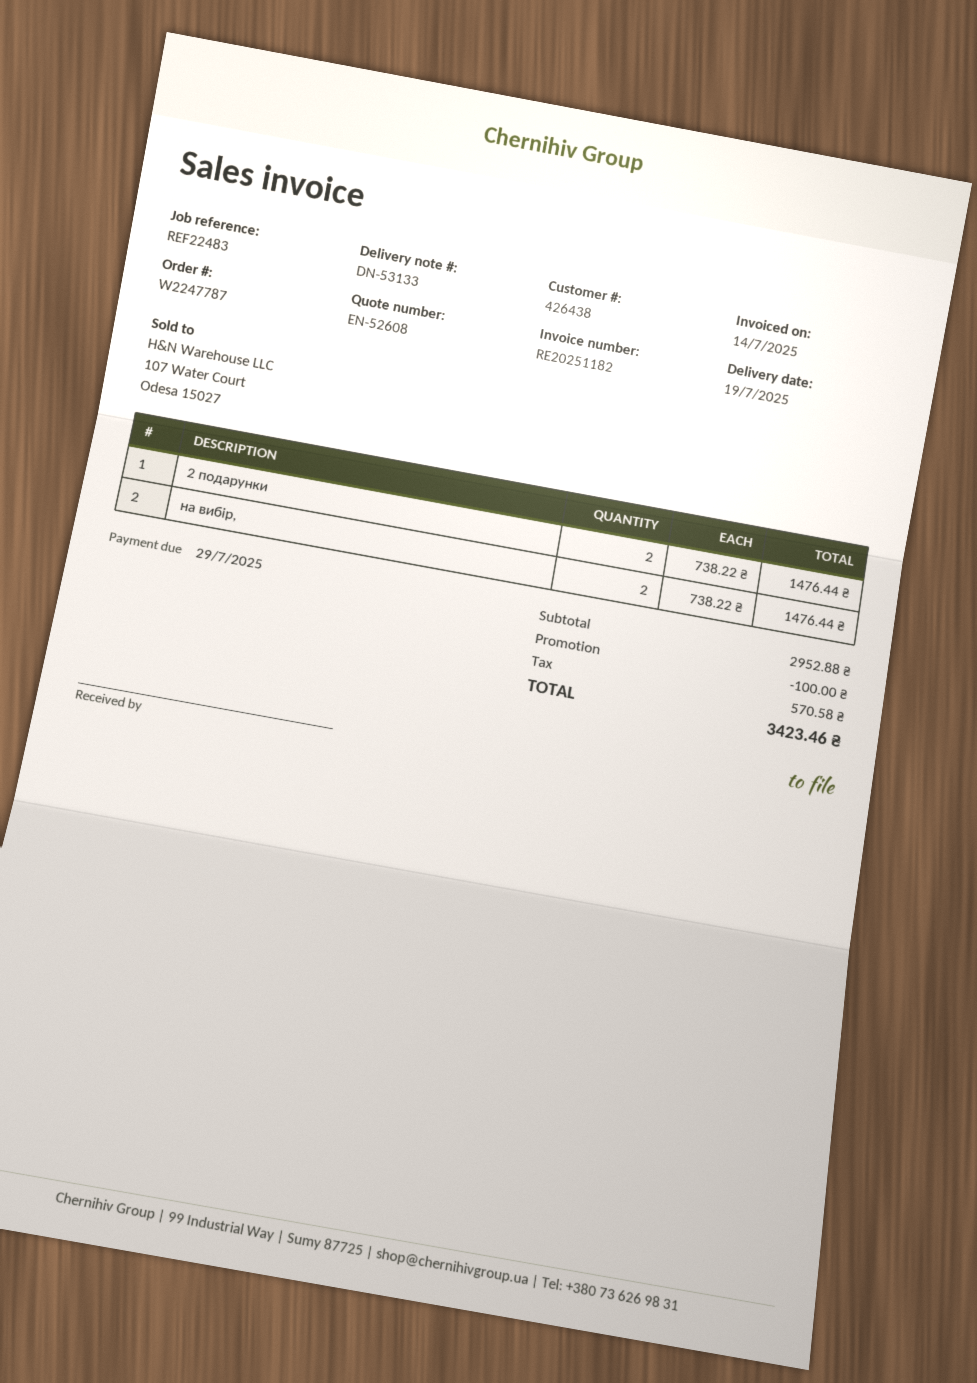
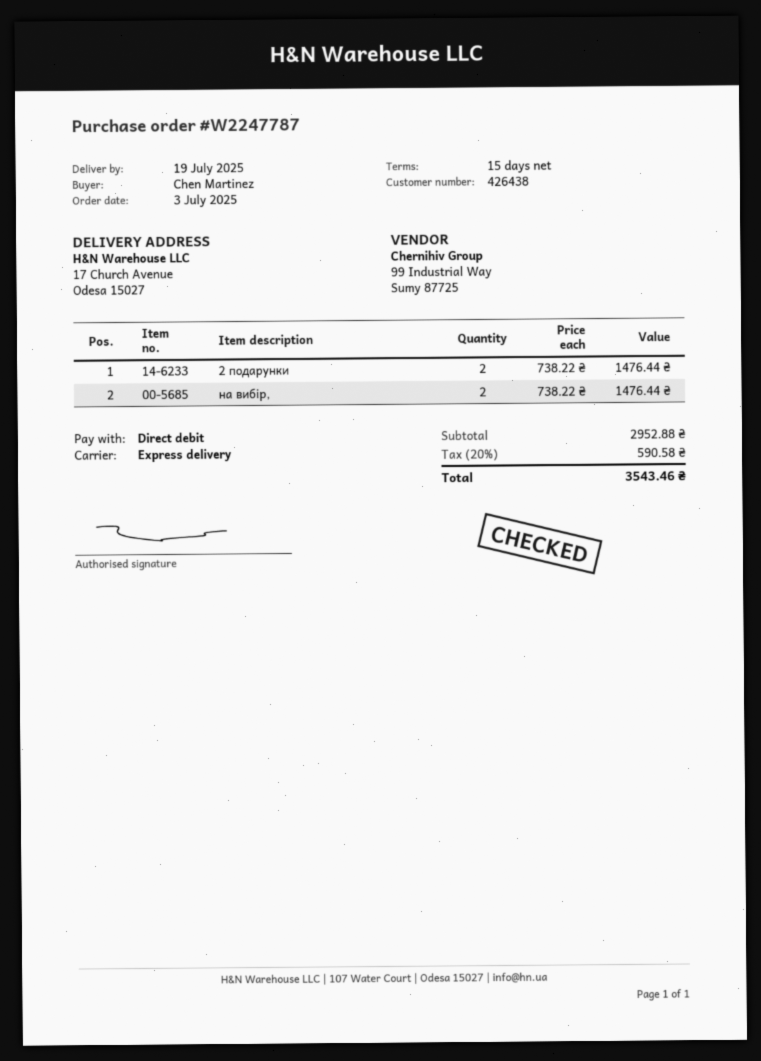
discount: 100.00 -> none
tax: 570.58 -> 590.58
total: 3423.46 -> 3543.46

